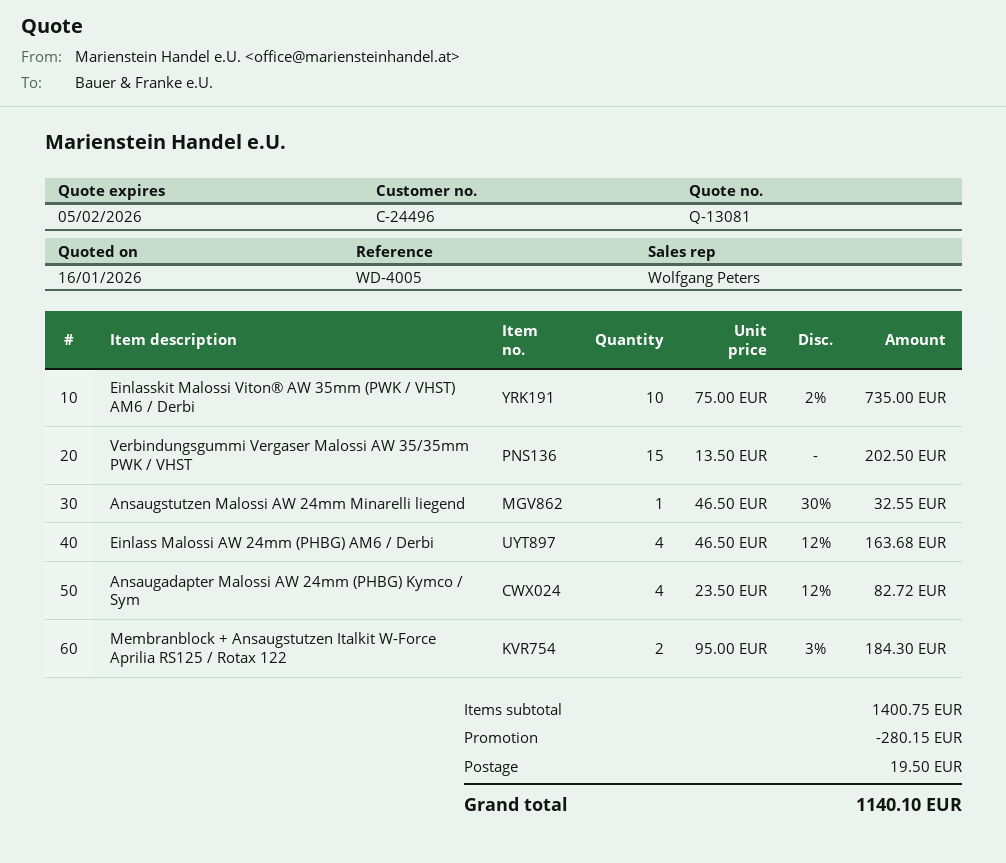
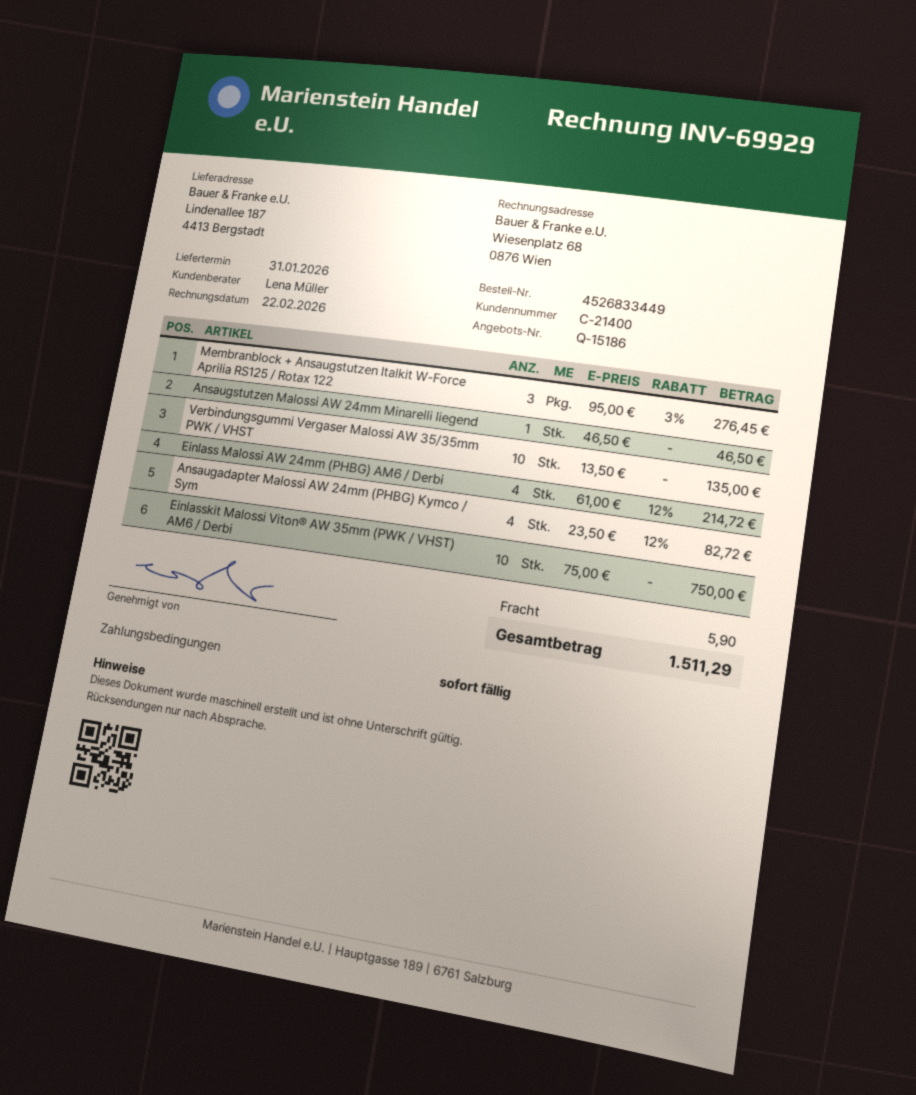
quote number: Q-13081 -> Q-15186
customer number: C-24496 -> C-21400
sales rep: Wolfgang Peters -> Lena Müller
Einlasskit Malossi Viton® AW 35mm (PWK / VHST) AM6 / Derbi: 10 x 75.00 - 2% = 735.00 -> 10 x 75.00 = 750.00
Verbindungsgummi Vergaser Malossi AW 35/35mm PWK / VHST: 15 x 13.50 = 202.50 -> 10 x 13.50 = 135.00
Ansaugstutzen Malossi AW 24mm Minarelli liegend: 1 x 46.50 - 30% = 32.55 -> 1 x 46.50 = 46.50
Einlass Malossi AW 24mm (PHBG) AM6 / Derbi: 4 x 46.50 - 12% = 163.68 -> 4 x 61.00 - 12% = 214.72
Membranblock + Ansaugstutzen Italkit W-Force Aprilia RS125 / Rotax 122: 2 x 95.00 - 3% = 184.30 -> 3 x 95.00 - 3% = 276.45
discount: 280.15 -> none
shipping: 19.50 -> 5.90
total: 1140.10 -> 1511.29

